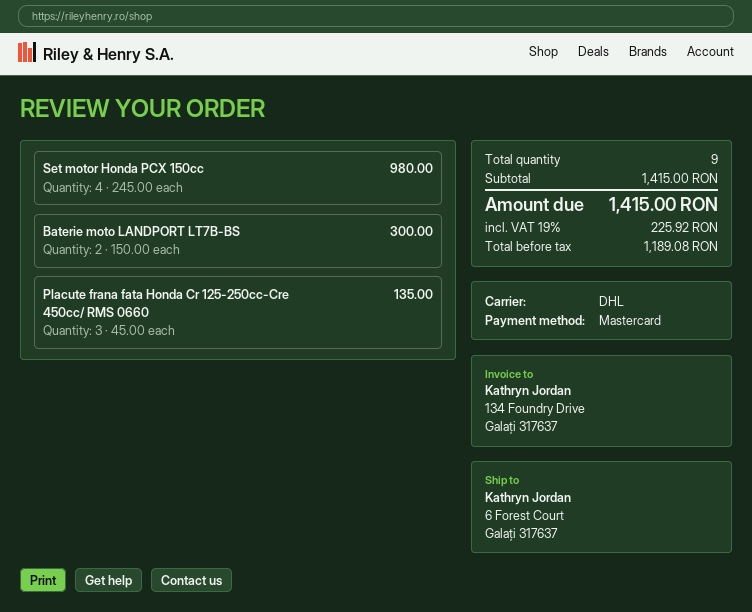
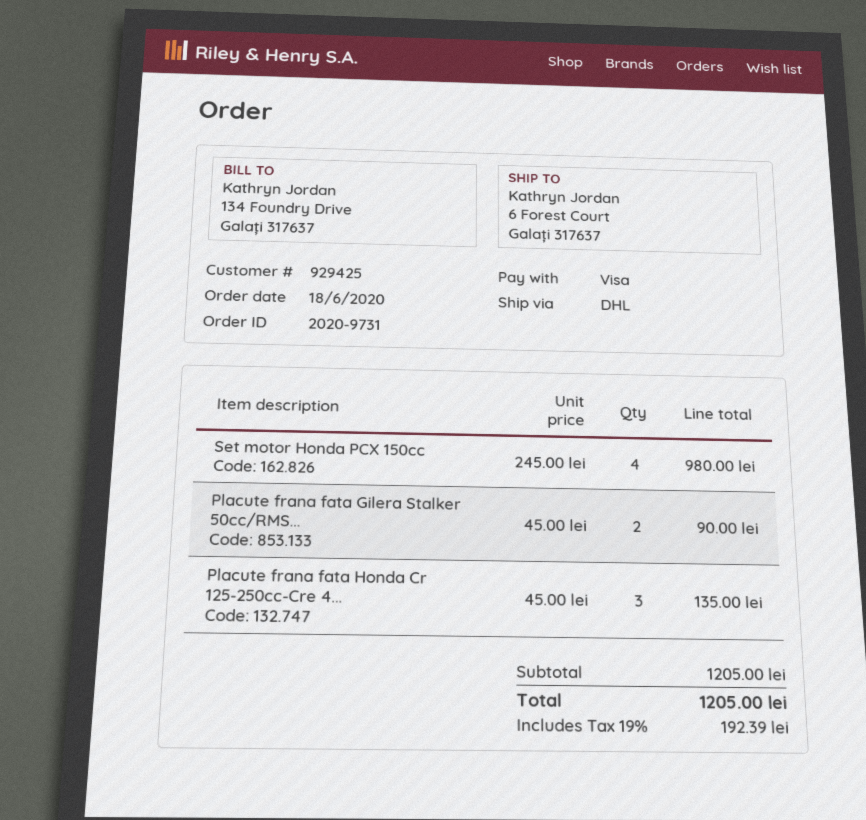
payment method: Mastercard -> Visa
Baterie moto LANDPORT LT7B-BS: 2 x 150.00 = 300.00 -> none
Placute frana fata Gilera Stalker 50cc/RMS...: none -> 2 x 45.00 = 90.00
subtotal: 1415.00 -> 1205.00
tax: 19% = 225.92 -> 19% = 192.39
total: 1415.00 -> 1205.00

